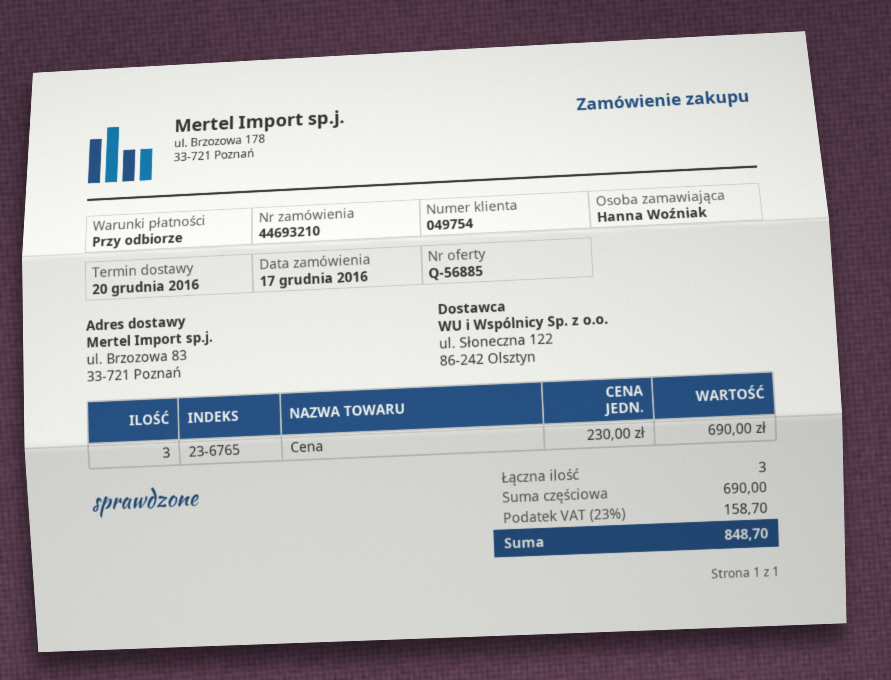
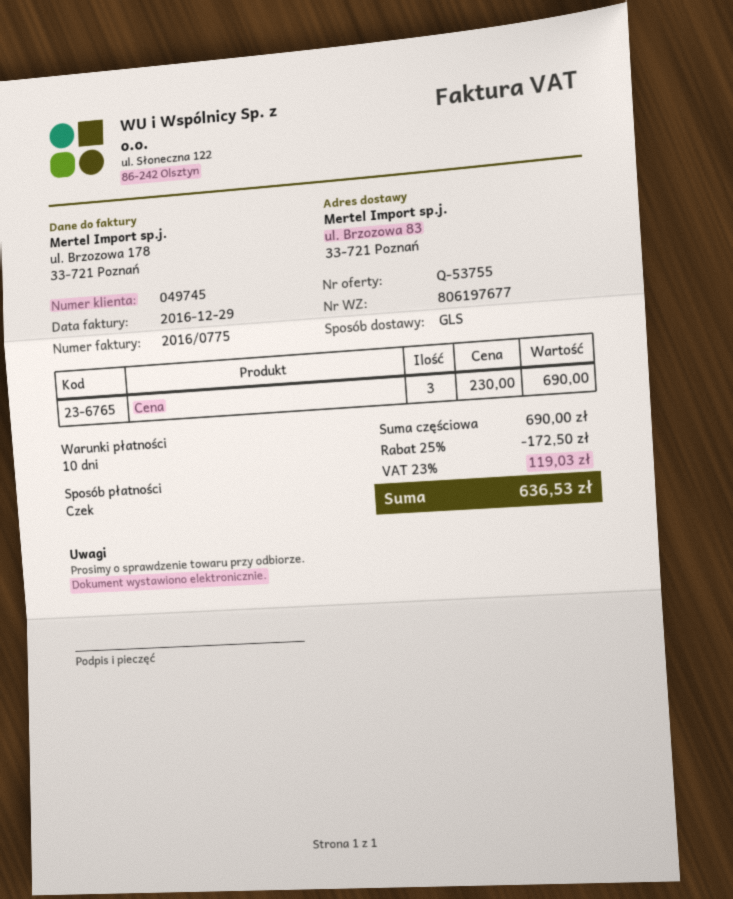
quote number: Q-56885 -> Q-53755
payment terms: on receipt -> 10 days
customer number: 049754 -> 049745
discount: none -> 25% = 172.50
tax: 23% = 158.70 -> 23% = 119.03
total: 848.70 -> 636.53

